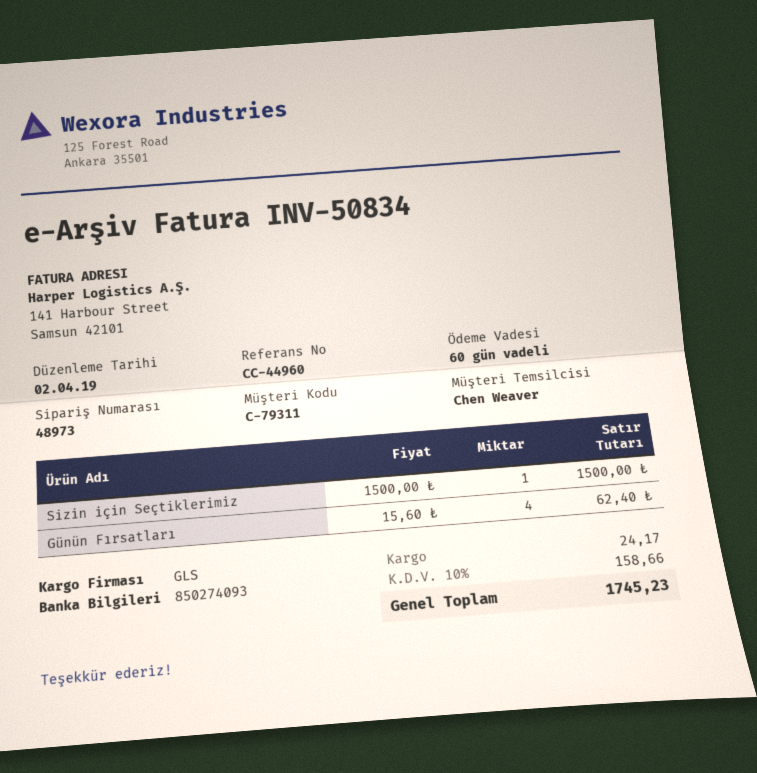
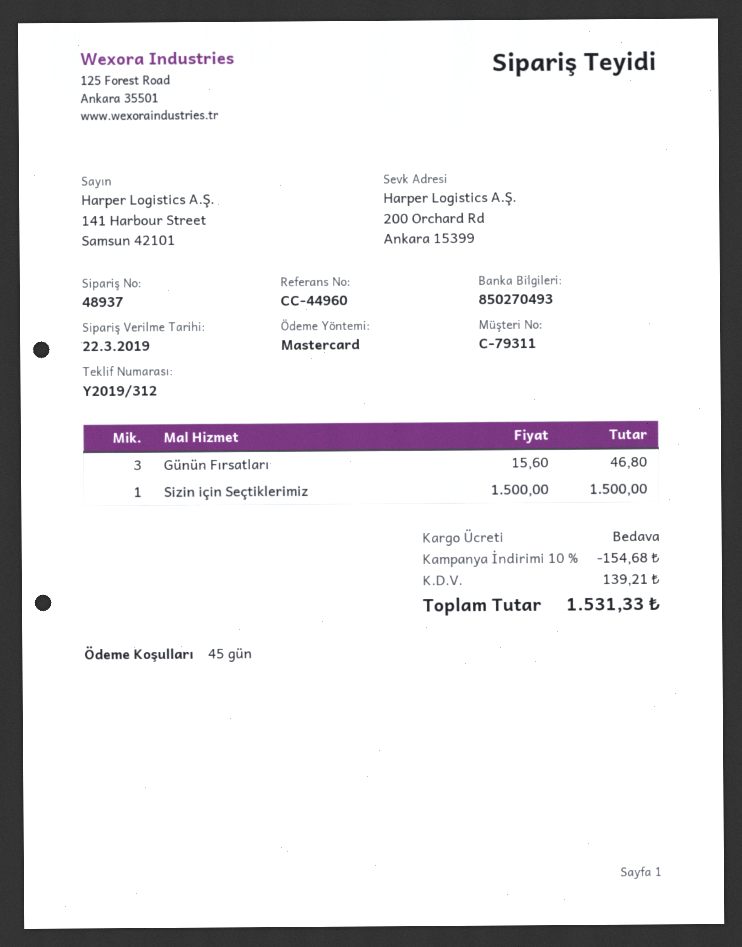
order number: 48973 -> 48937
payment terms: 60 days -> 45 days
bank account: 850274093 -> 850270493
Günün Fırsatları: 4 x 15.60 = 62.40 -> 3 x 15.60 = 46.80
discount: none -> 10% = 154.68
shipping: 24.17 -> 0.00
tax: 158.66 -> 139.21
total: 1745.23 -> 1531.33

